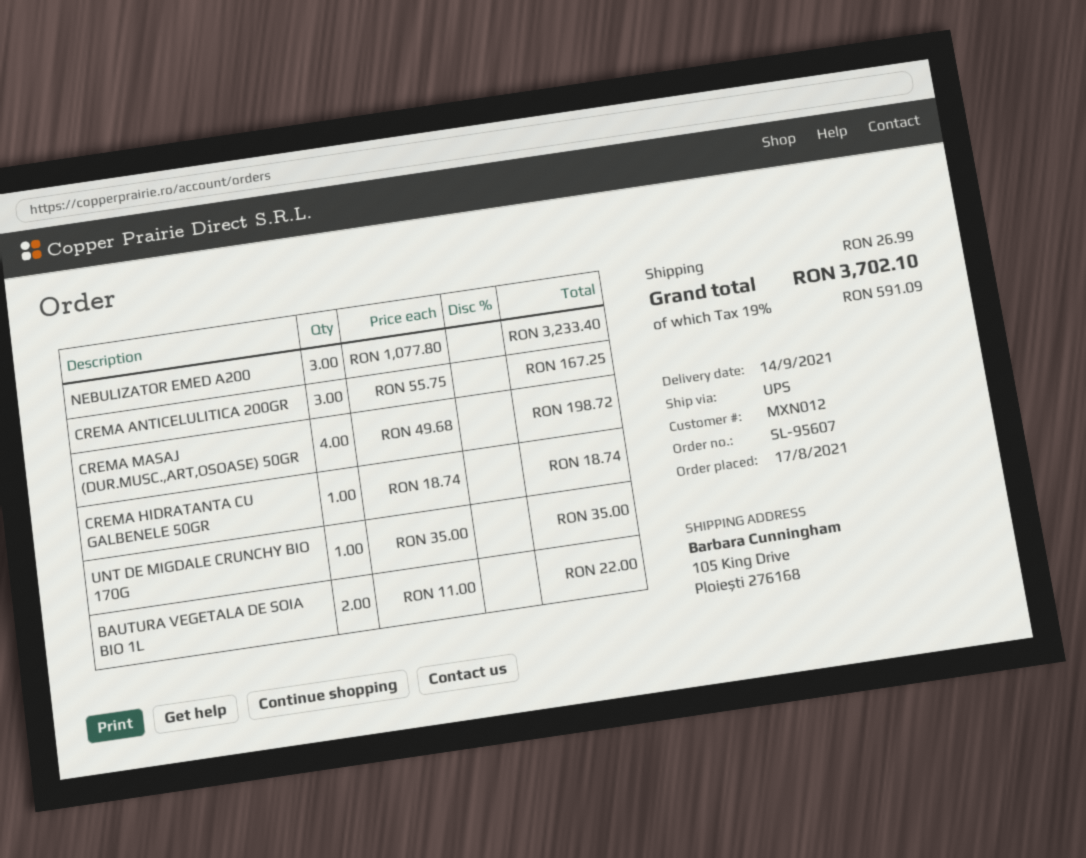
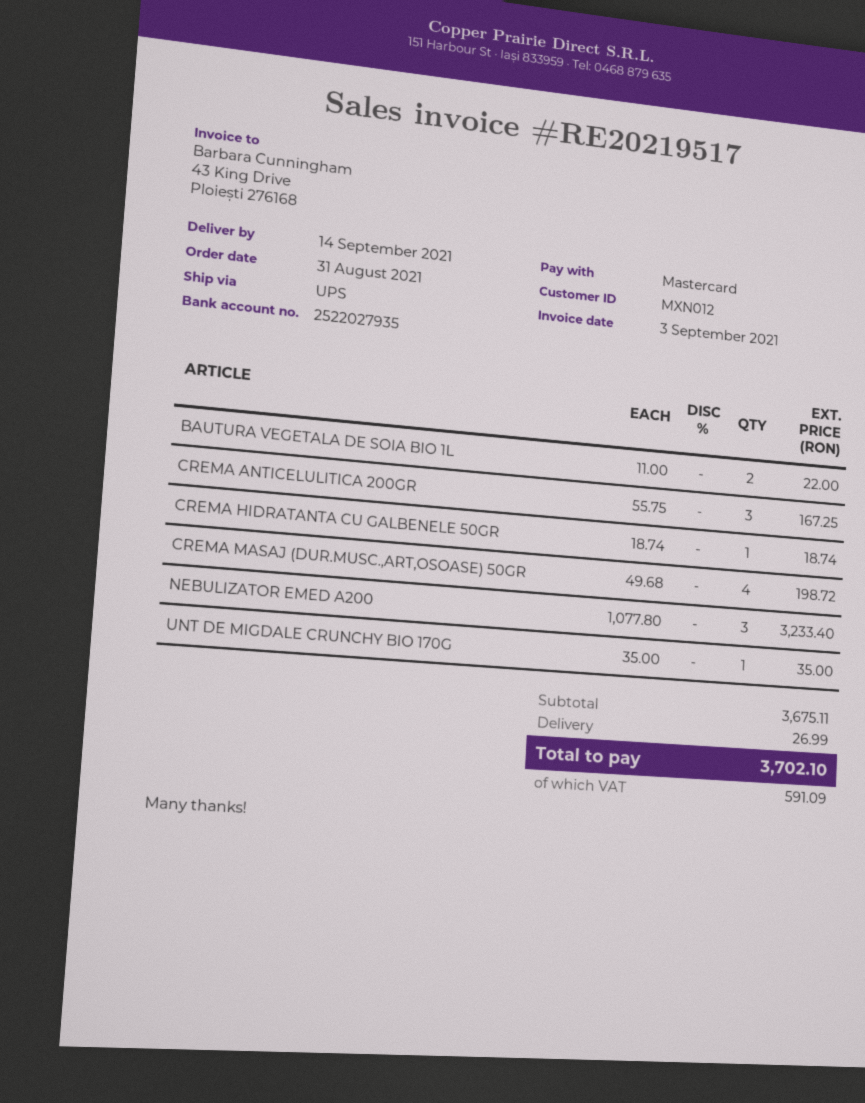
order date: 2021-08-17 -> 2021-08-31

